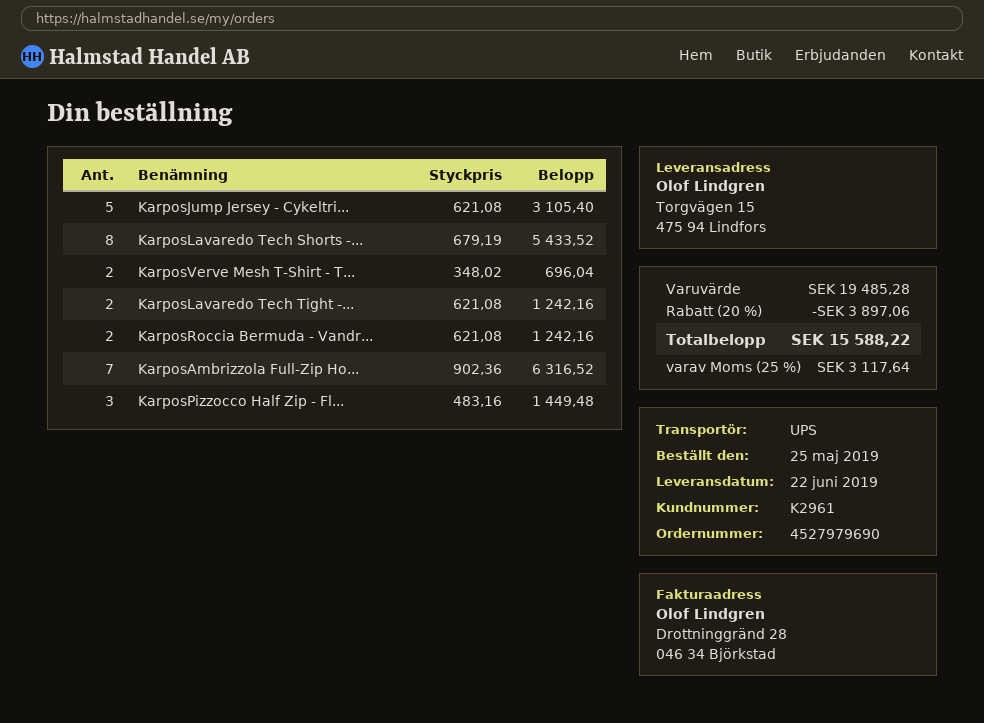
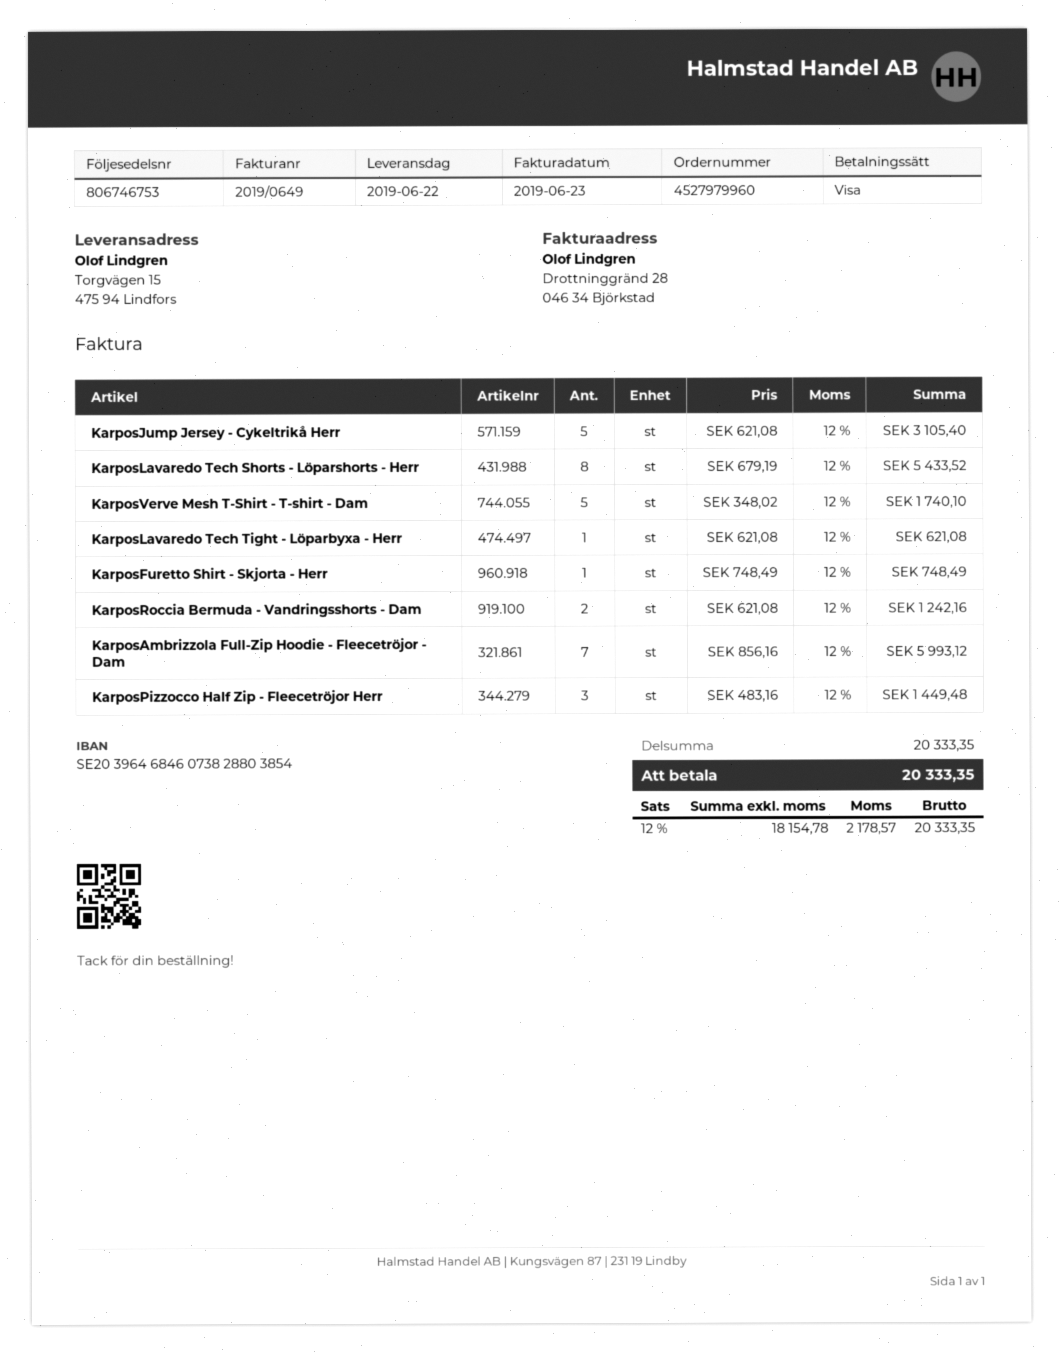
order number: 4527979690 -> 4527979960
KarposVerve Mesh T-Shirt - T...: 2 x 348.02 = 696.04 -> 5 x 348.02 = 1740.10
KarposLavaredo Tech Tight -...: 2 x 621.08 = 1242.16 -> 1 x 621.08 = 621.08
KarposAmbrizzola Full-Zip Ho...: 7 x 902.36 = 6316.52 -> 7 x 856.16 = 5993.12
KarposFuretto Shirt - Skjorta - Herr: none -> 1 x 748.49 = 748.49
subtotal: 19485.28 -> 20333.35
discount: 20% = 3897.06 -> none
tax: 25% = 3117.64 -> 12% = 2178.57
total: 15588.22 -> 20333.35

